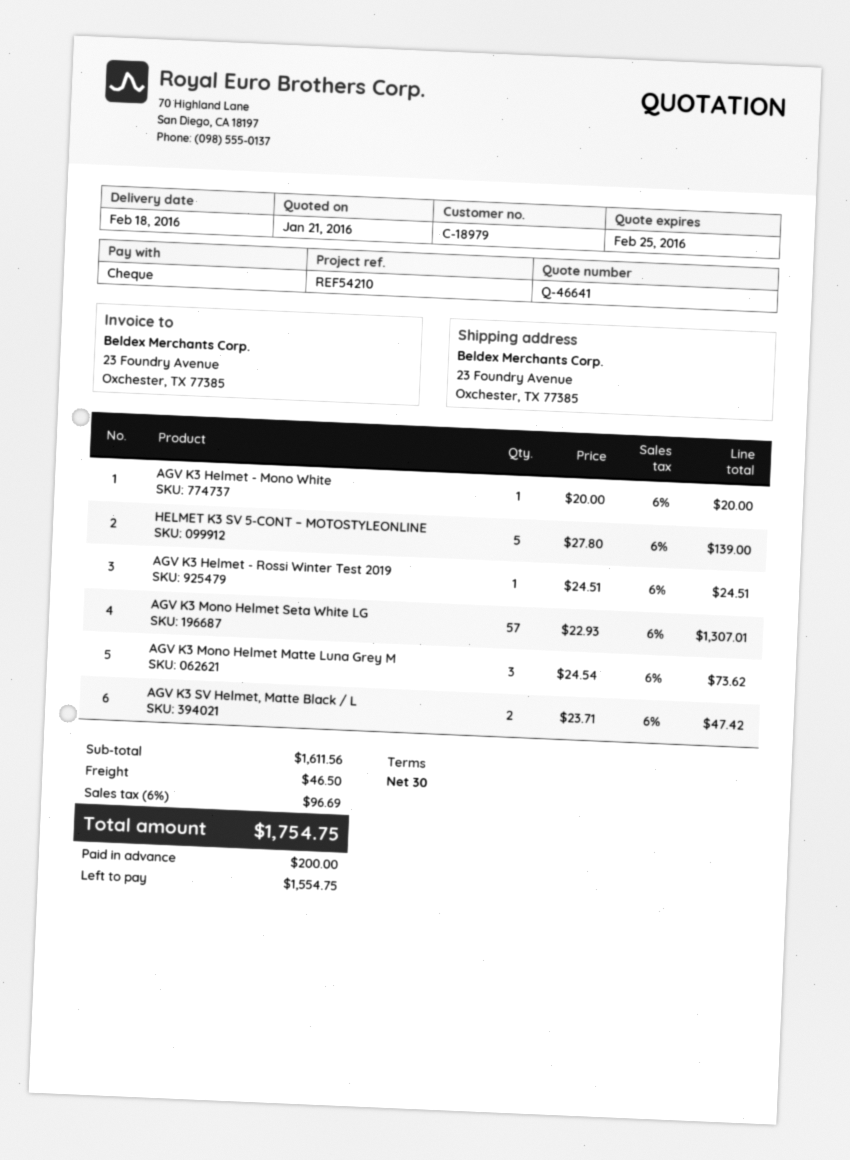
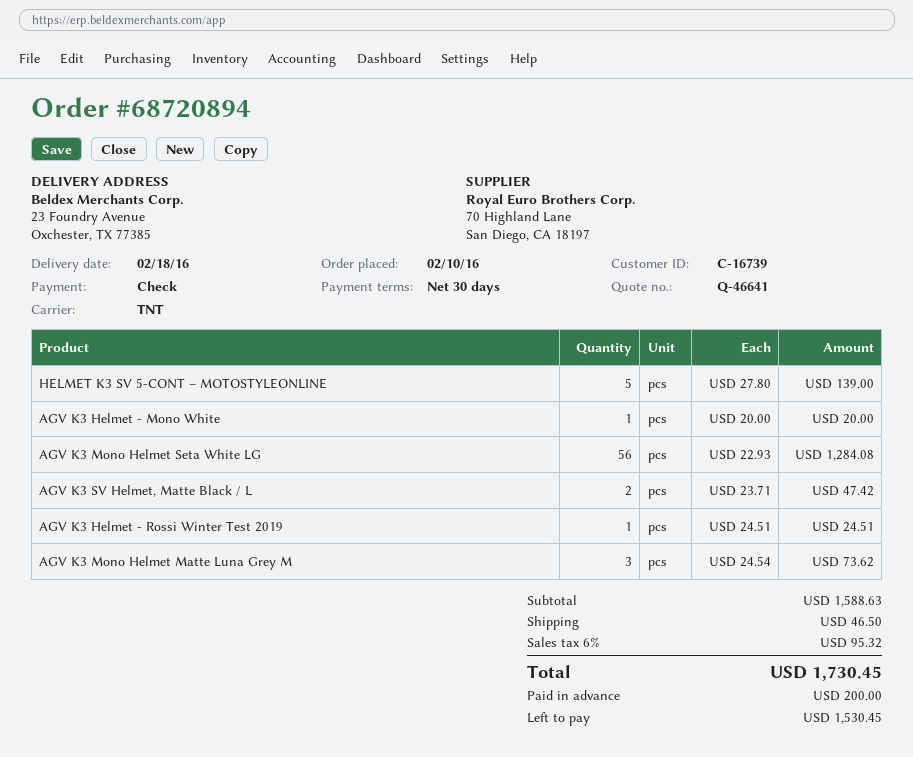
customer number: C-18979 -> C-16739
AGV K3 Mono Helmet Seta White LG: 57 x 22.93 = 1307.01 -> 56 x 22.93 = 1284.08
subtotal: 1611.56 -> 1588.63
tax: 6% = 96.69 -> 6% = 95.32
total: 1754.75 -> 1730.45
balance: 1554.75 -> 1530.45

